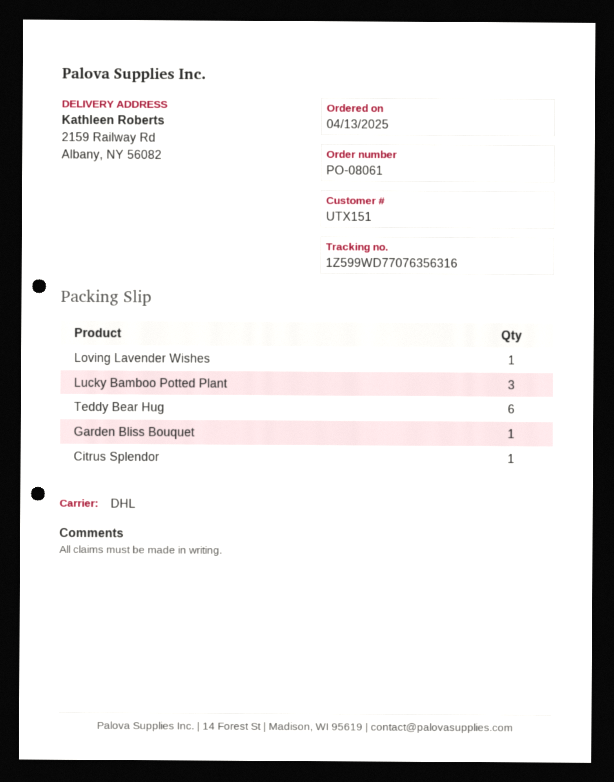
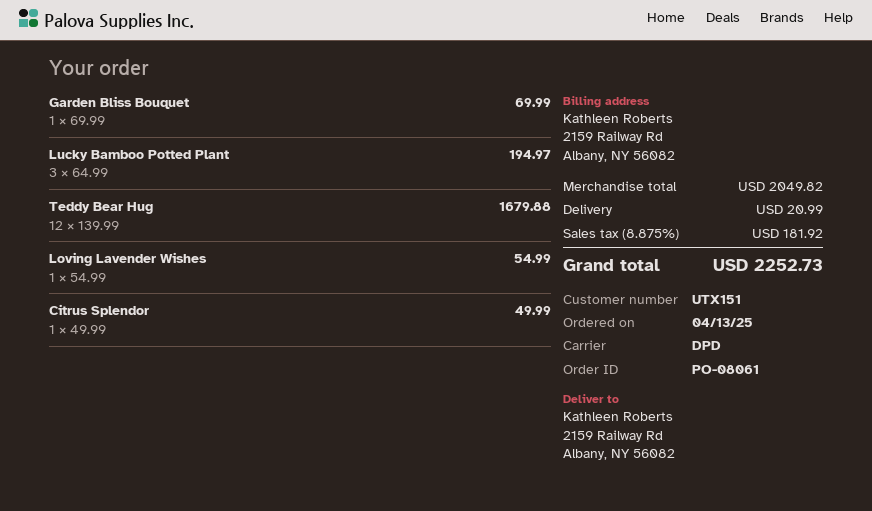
shipping method: DHL -> DPD
Teddy Bear Hug: 6 -> 12

